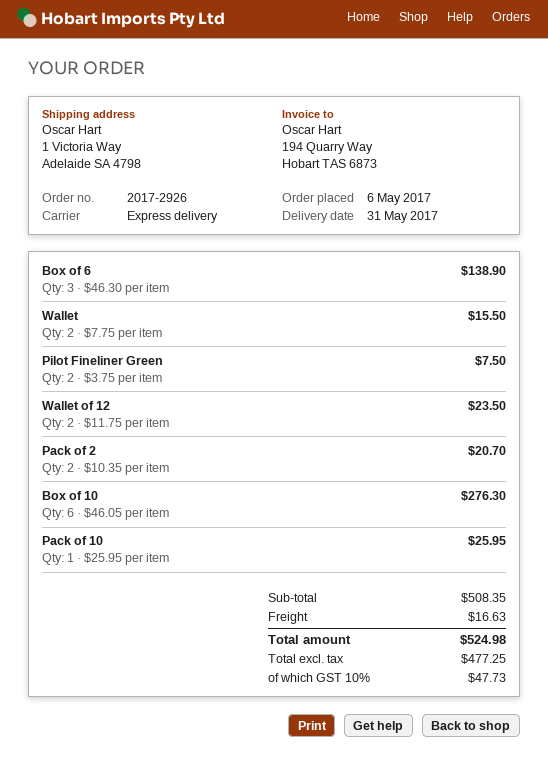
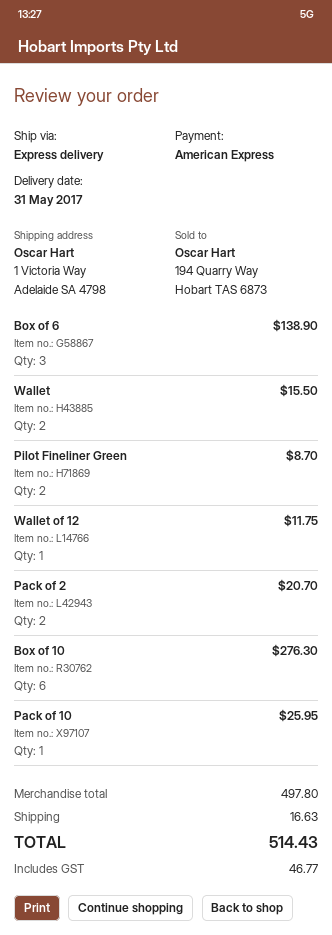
Pilot Fineliner Green: 2 for 7.50 -> 2 for 8.70
Wallet of 12: 2 for 23.50 -> 1 for 11.75
subtotal: 508.35 -> 497.80
tax: 47.73 -> 46.77
total: 524.98 -> 514.43

